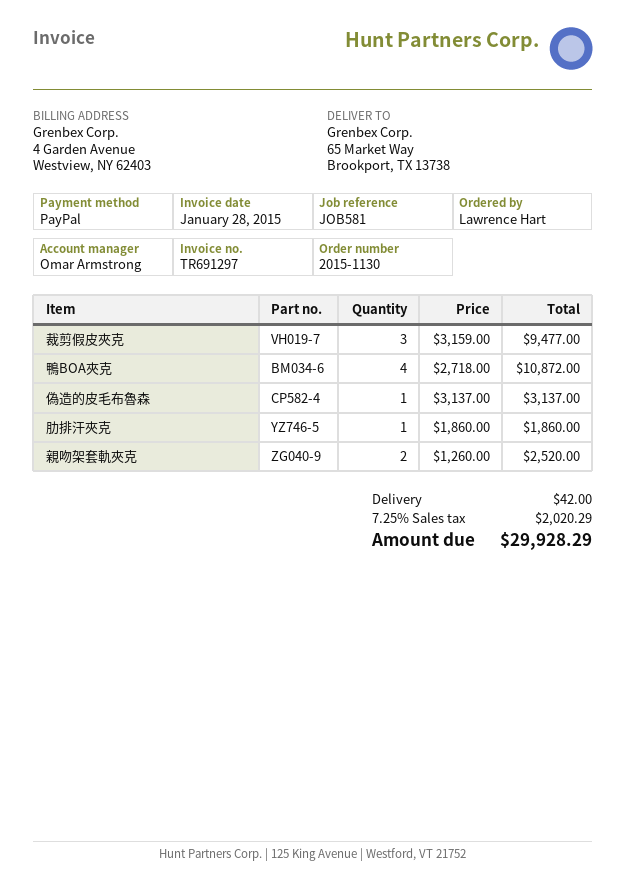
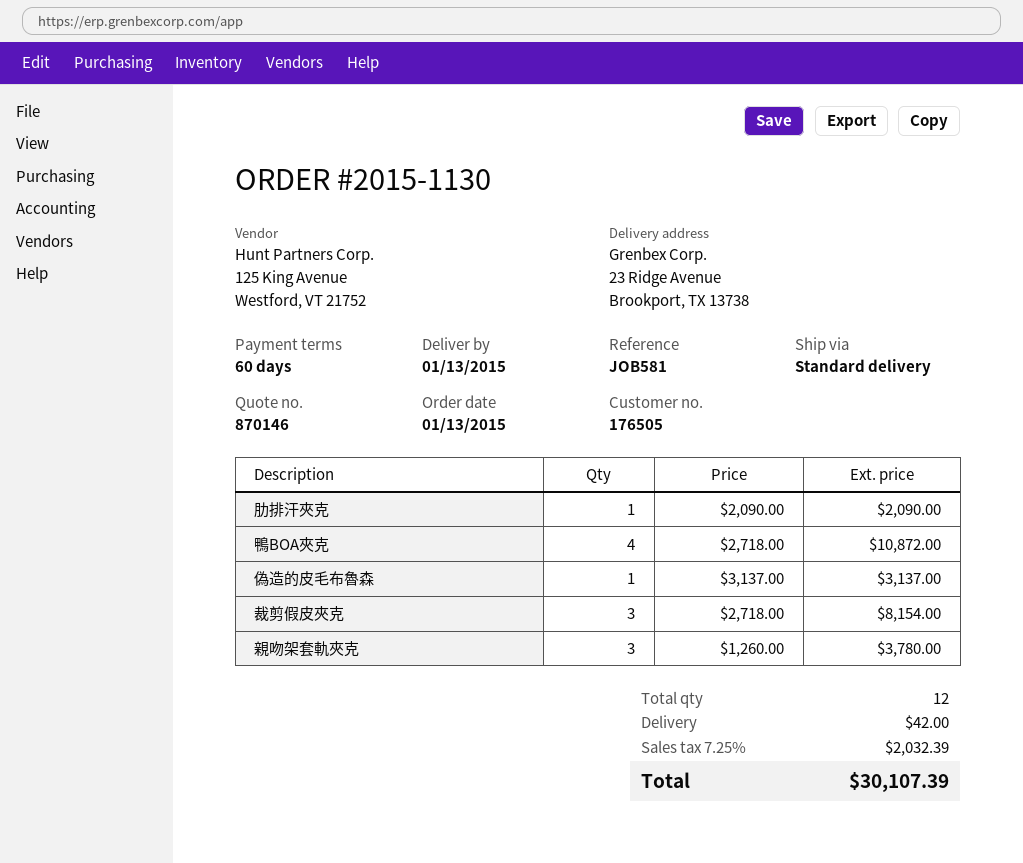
ship to: 65 Market Way, Brookport, TX 13738 -> 23 Ridge Avenue, Brookport, TX 13738
裁剪假皮夾克: 3 x 3159.00 = 9477.00 -> 3 x 2718.00 = 8154.00
肋排汗夾克: 1 x 1860.00 = 1860.00 -> 1 x 2090.00 = 2090.00
親吻架套軌夾克: 2 x 1260.00 = 2520.00 -> 3 x 1260.00 = 3780.00
tax: 7.25% = 2020.29 -> 7.25% = 2032.39
total: 29928.29 -> 30107.39

